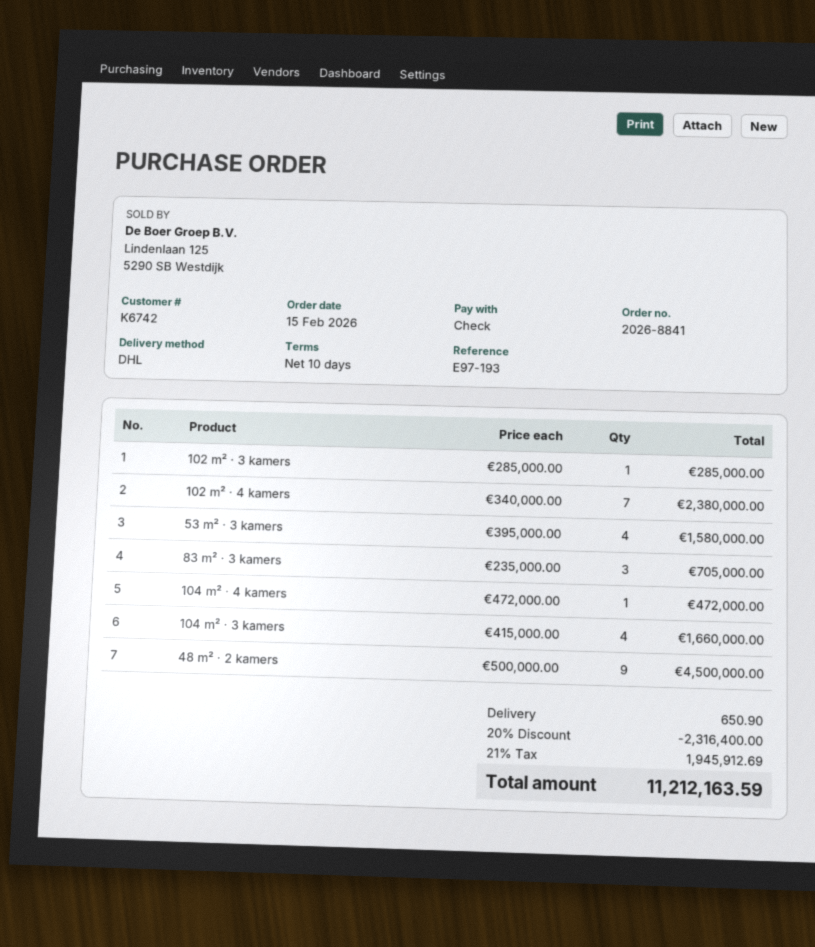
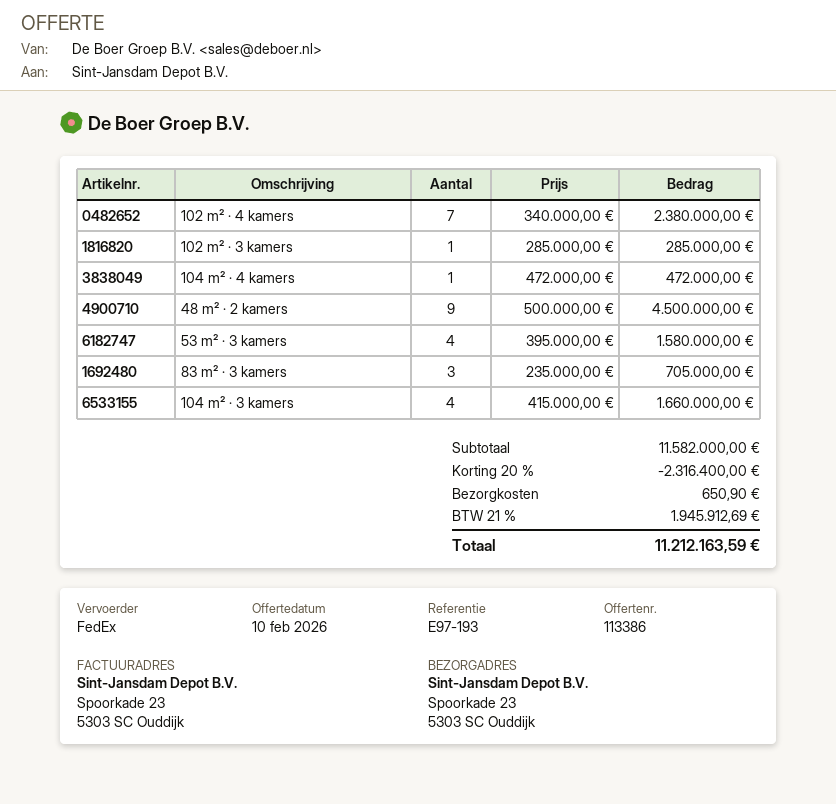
shipping method: DHL -> FedEx

